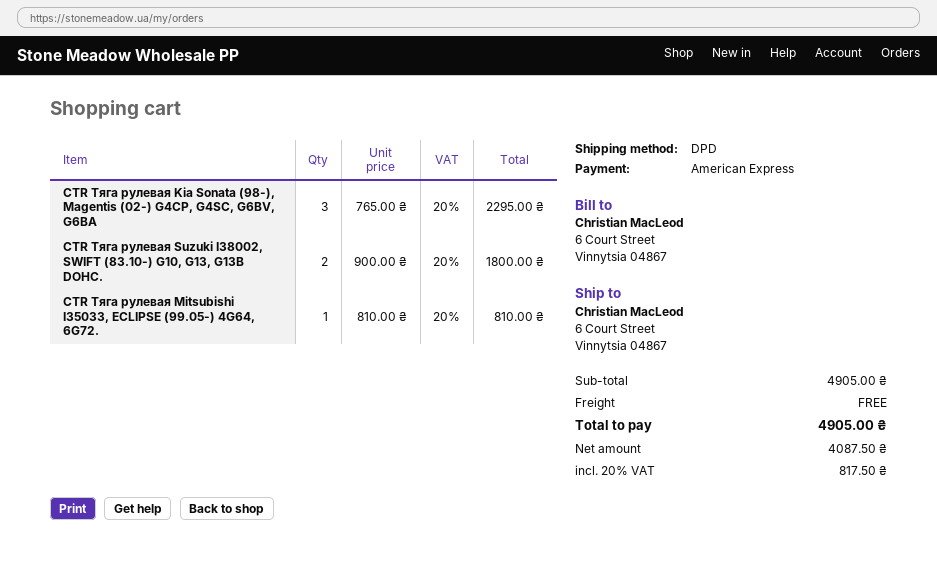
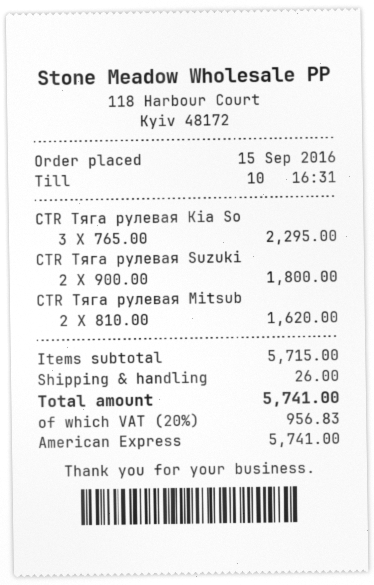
CTR Тяга рулевая Mitsubishi I35033, ECLIPSE (99.05-) 4G64, 6G72.: 1 x 810.00 = 810.00 -> 2 x 810.00 = 1620.00
subtotal: 4905.00 -> 5715.00
shipping: 0.00 -> 26.00
tax: 20% = 817.50 -> 20% = 956.83
total: 4905.00 -> 5741.00

